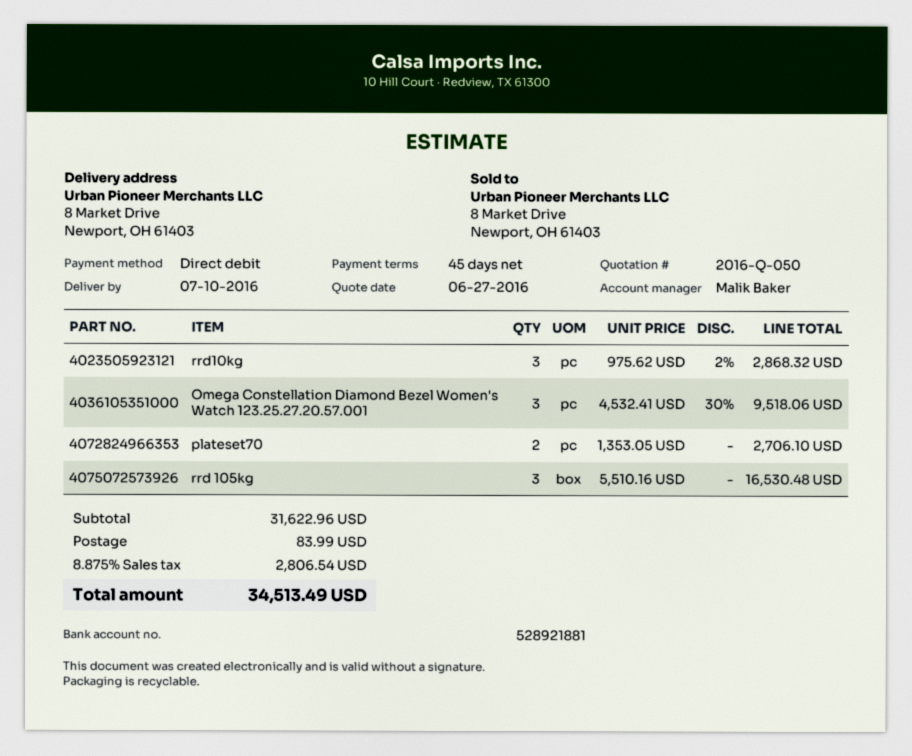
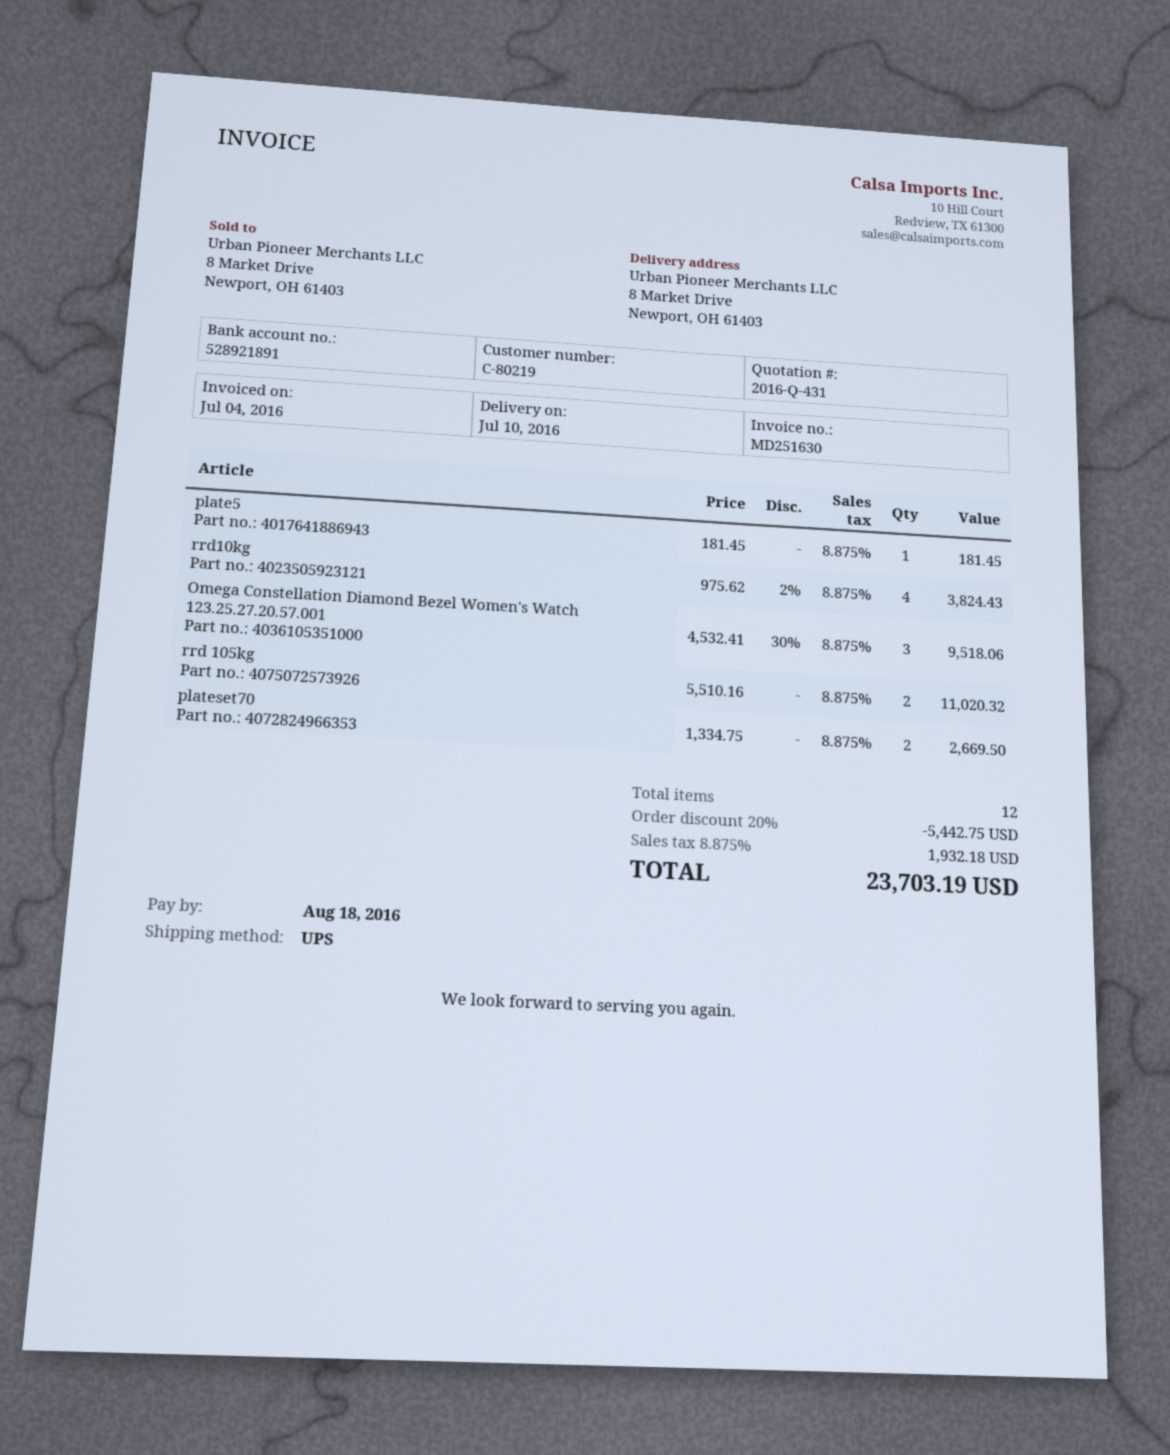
quote number: 2016-Q-050 -> 2016-Q-431
bank account: 528921881 -> 528921891
rrd10kg: 3 x 975.62 - 2% = 2868.32 -> 4 x 975.62 - 2% = 3824.43
plateset70: 2 x 1353.05 = 2706.10 -> 2 x 1334.75 = 2669.50
rrd 105kg: 3 x 5510.16 = 16530.48 -> 2 x 5510.16 = 11020.32
plate5: none -> 1 x 181.45 = 181.45
discount: none -> 20% = 5442.75
shipping: 83.99 -> none
tax: 8.875% = 2806.54 -> 8.875% = 1932.18
total: 34513.49 -> 23703.19

